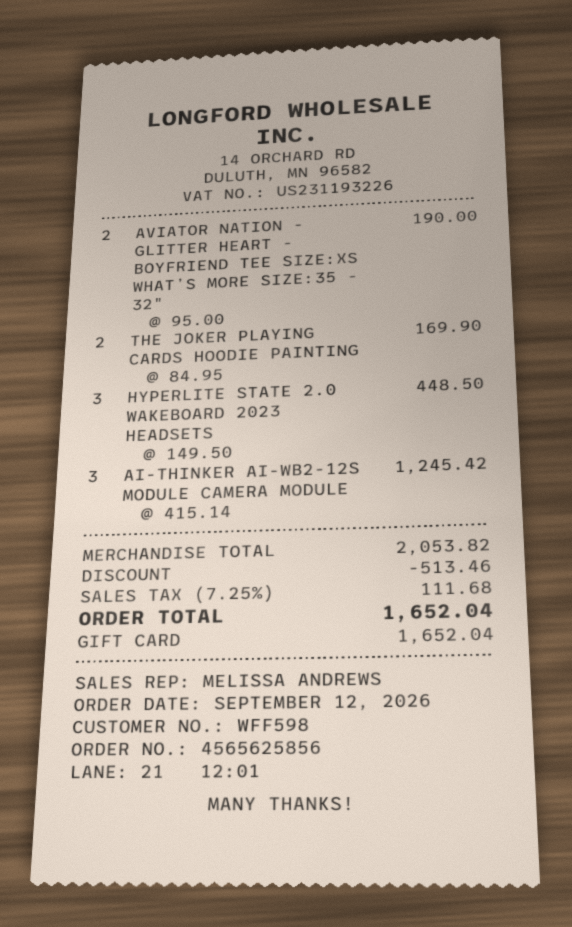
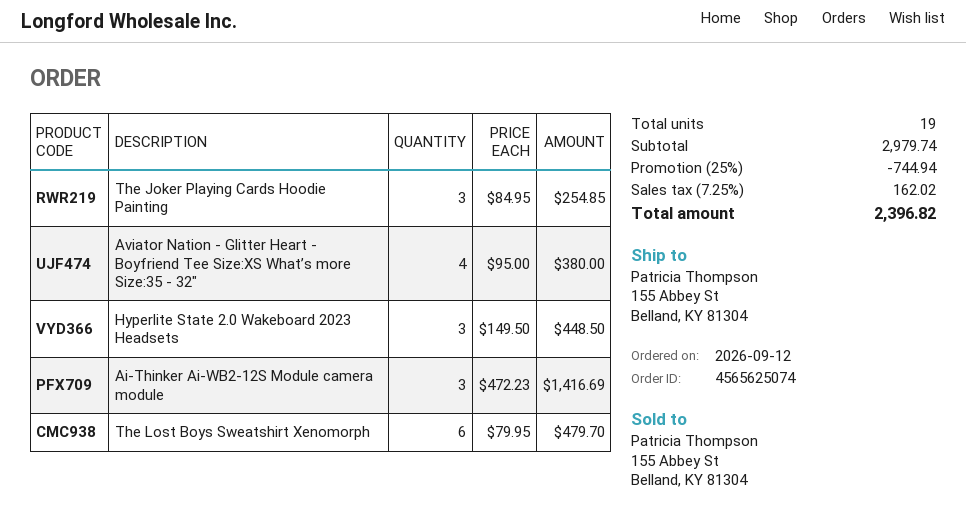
order number: 4565625856 -> 4565625074
AVIATOR NATION - GLITTER HEART - BOYFRIEND TEE SIZE:XS WHAT’S MORE SIZE:35 - 32": 2 x 95.00 = 190.00 -> 4 x 95.00 = 380.00
THE JOKER PLAYING CARDS HOODIE PAINTING: 2 x 84.95 = 169.90 -> 3 x 84.95 = 254.85
AI-THINKER AI-WB2-12S MODULE CAMERA MODULE: 3 x 415.14 = 1245.42 -> 3 x 472.23 = 1416.69
The Lost Boys Sweatshirt Xenomorph: none -> 6 x 79.95 = 479.70
subtotal: 2053.82 -> 2979.74
discount: 513.46 -> 744.94
tax: 7.25% = 111.68 -> 7.25% = 162.02
total: 1652.04 -> 2396.82

